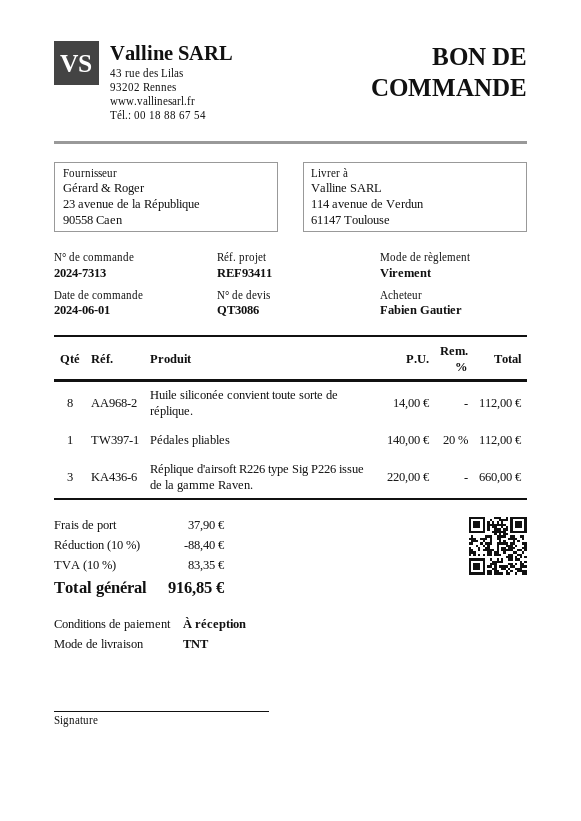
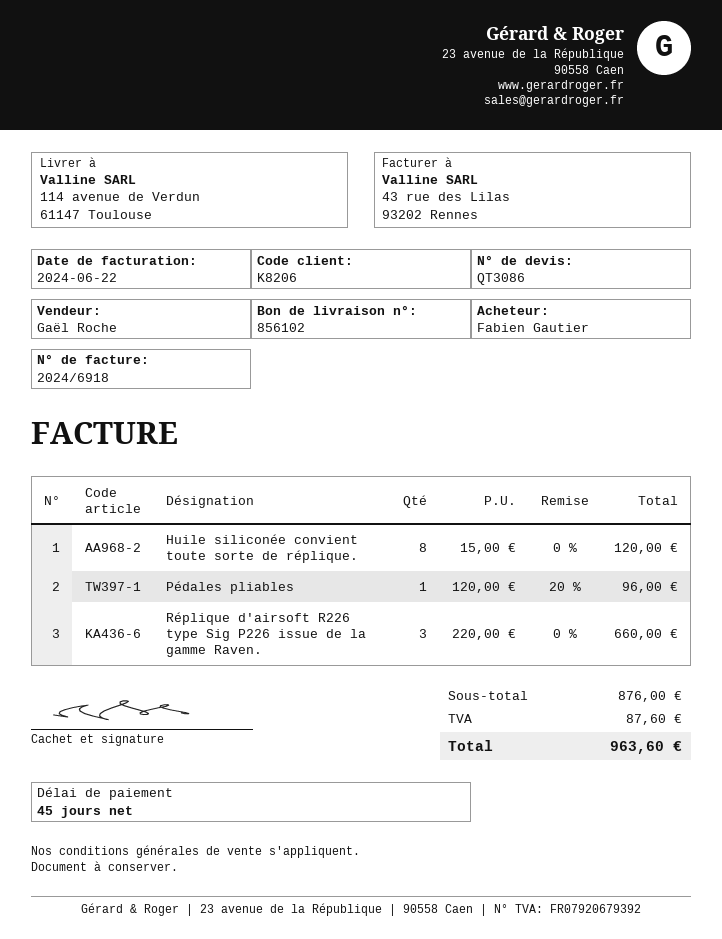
payment terms: on receipt -> 45 days
Huile siliconée convient toute sorte de réplique.: 8 x 14.00 = 112.00 -> 8 x 15.00 = 120.00
Pédales pliables: 1 x 140.00 - 20% = 112.00 -> 1 x 120.00 - 20% = 96.00
discount: 10% = 88.40 -> none
shipping: 37.90 -> none
tax: 83.35 -> 87.60
total: 916.85 -> 963.60

